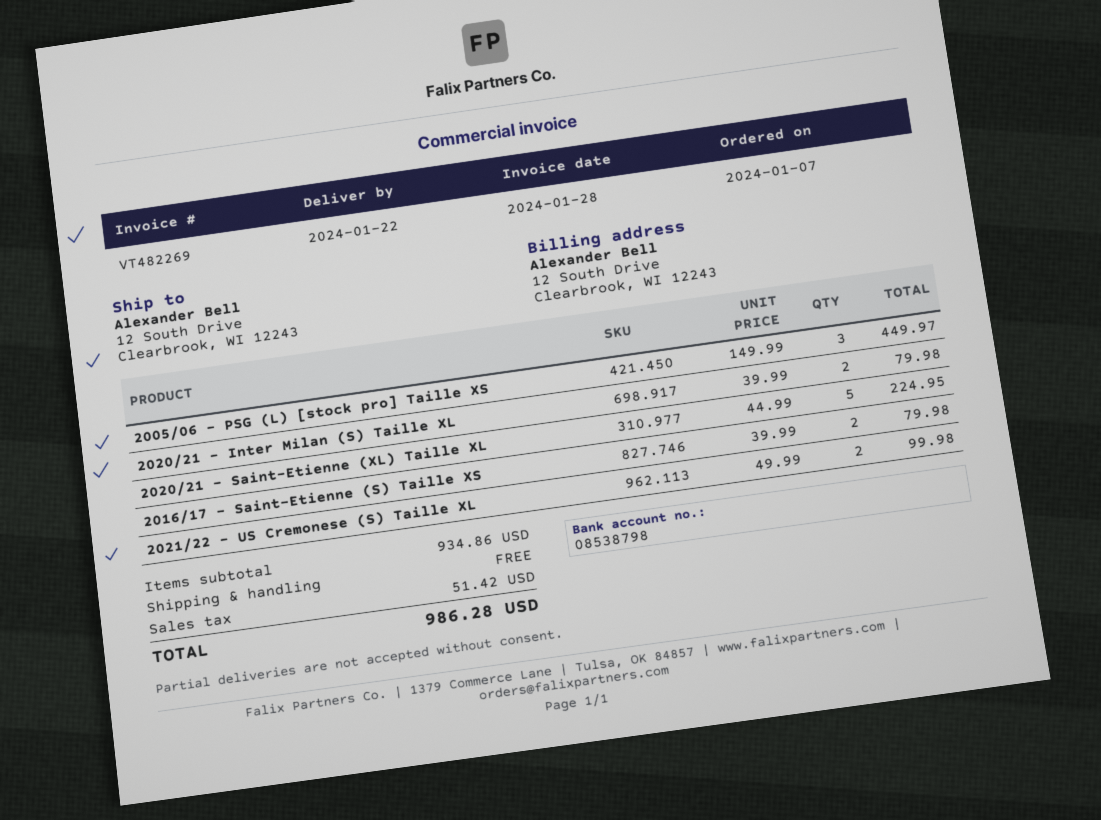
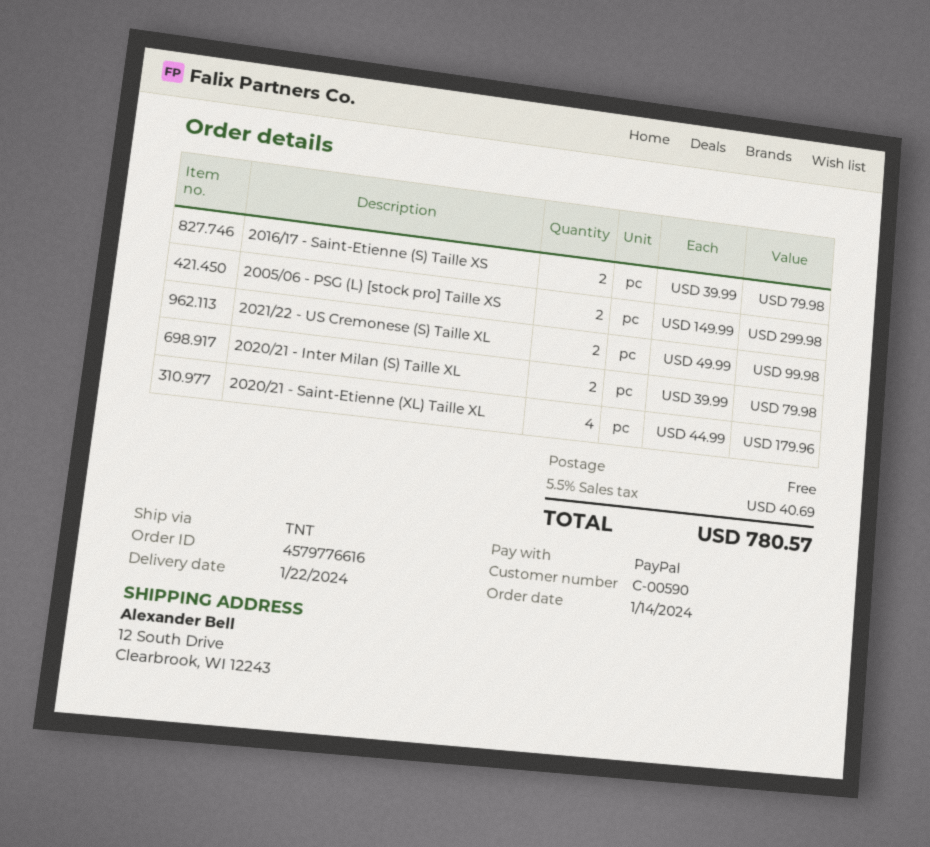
order date: 2024-01-07 -> 2024-01-14
2005/06 - PSG (L) [stock pro] Taille XS: 3 x 149.99 = 449.97 -> 2 x 149.99 = 299.98
2020/21 - Saint-Etienne (XL) Taille XL: 5 x 44.99 = 224.95 -> 4 x 44.99 = 179.96
tax: 51.42 -> 40.69
total: 986.28 -> 780.57

